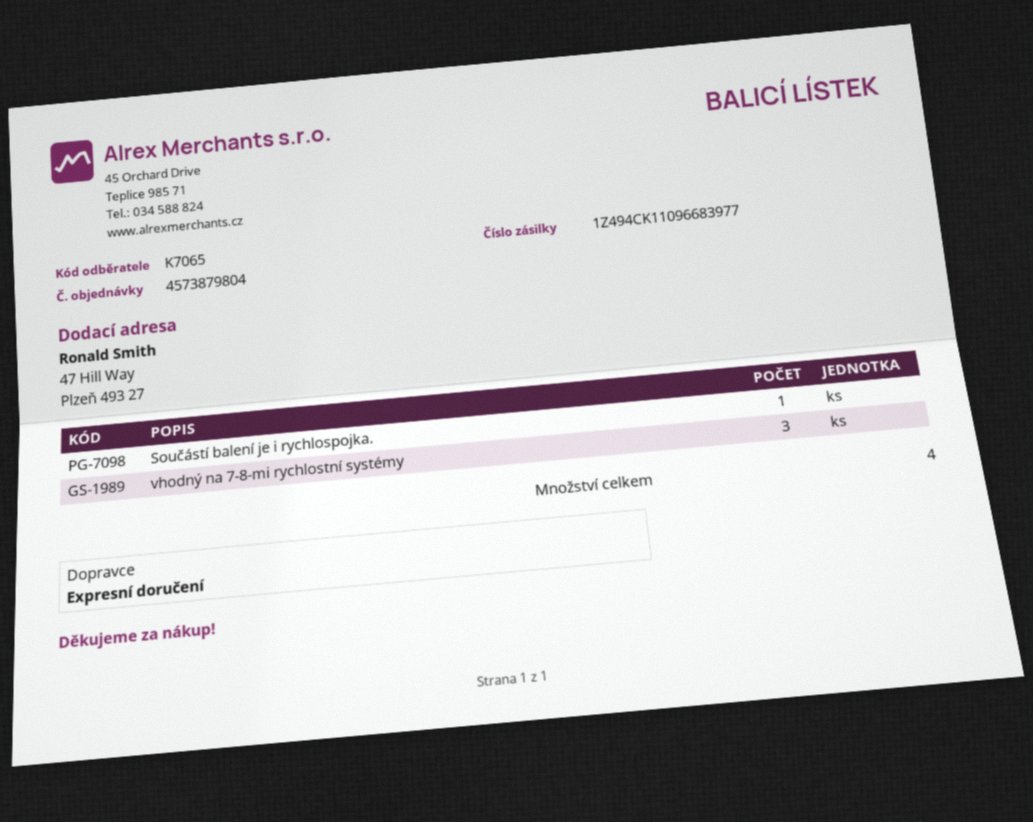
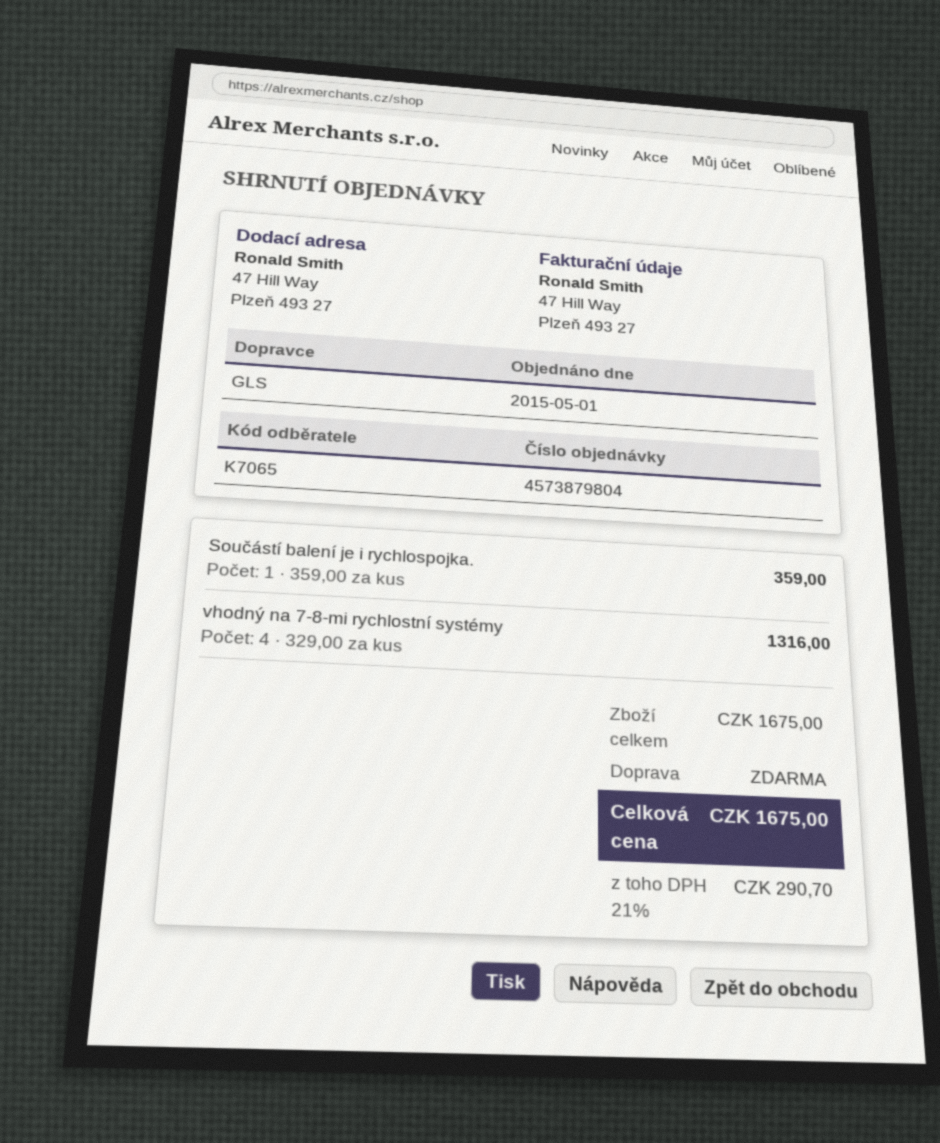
shipping method: express -> GLS
vhodný na 7-8-mi rychlostní systémy: 3 -> 4

